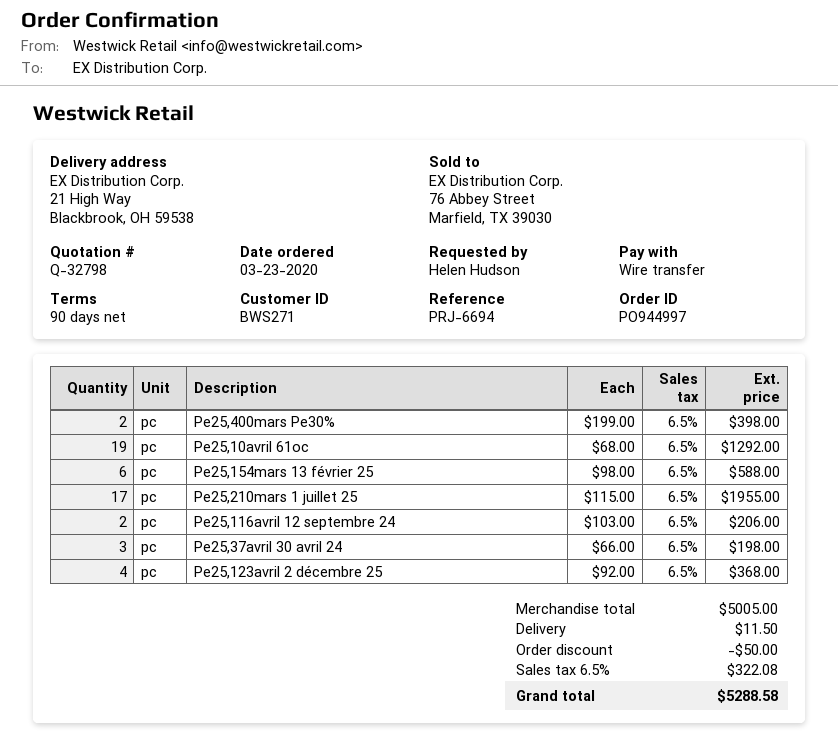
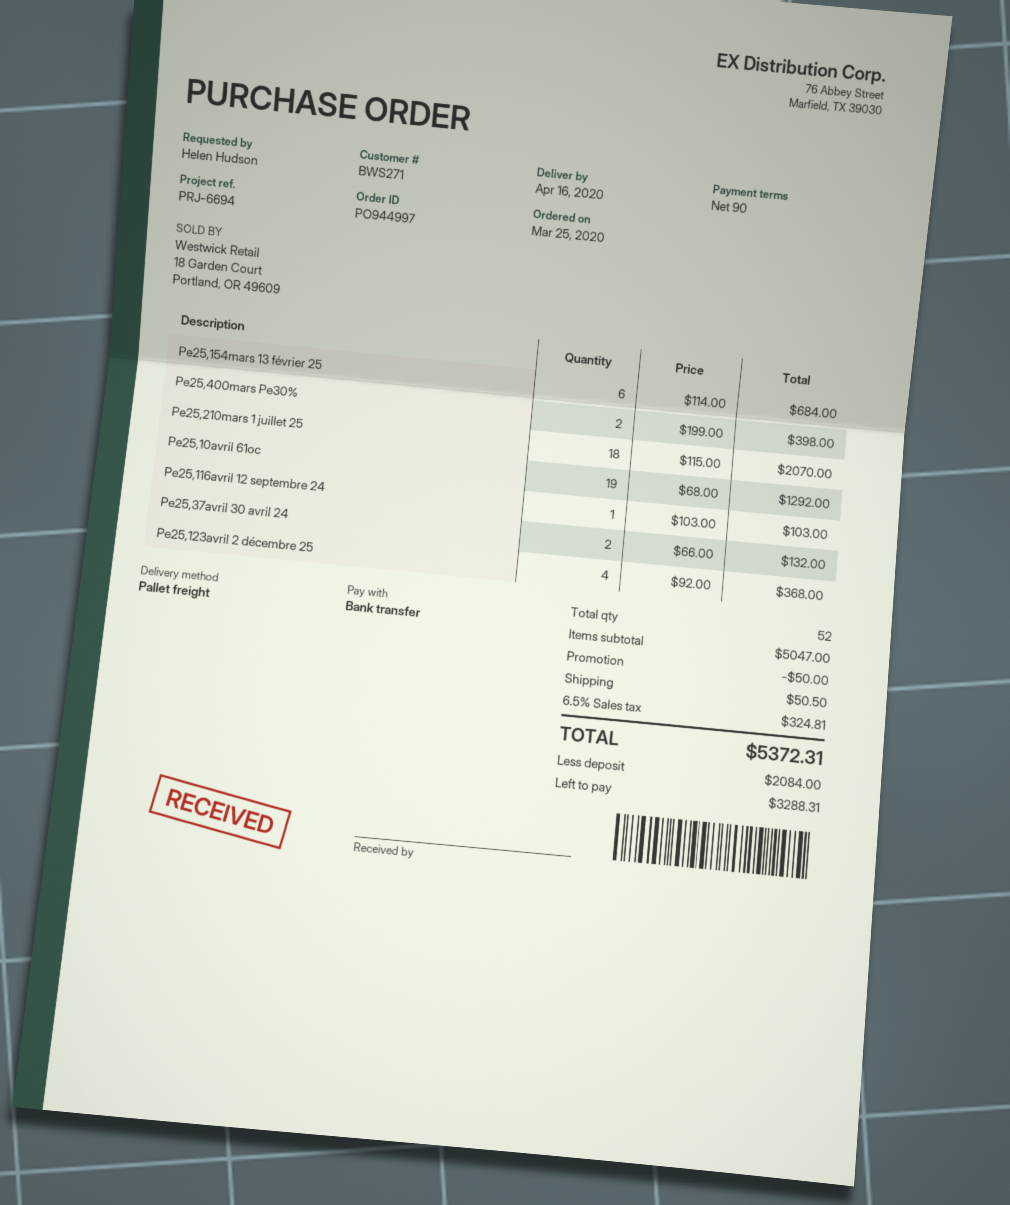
order date: 2020-03-23 -> 2020-03-25
Pe25,154mars 13 février 25: 6 x 98.00 = 588.00 -> 6 x 114.00 = 684.00
Pe25,210mars 1 juillet 25: 17 x 115.00 = 1955.00 -> 18 x 115.00 = 2070.00
Pe25,116avril 12 septembre 24: 2 x 103.00 = 206.00 -> 1 x 103.00 = 103.00
Pe25,37avril 30 avril 24: 3 x 66.00 = 198.00 -> 2 x 66.00 = 132.00
subtotal: 5005.00 -> 5047.00
shipping: 11.50 -> 50.50
tax: 6.5% = 322.08 -> 6.5% = 324.81
total: 5288.58 -> 5372.31

